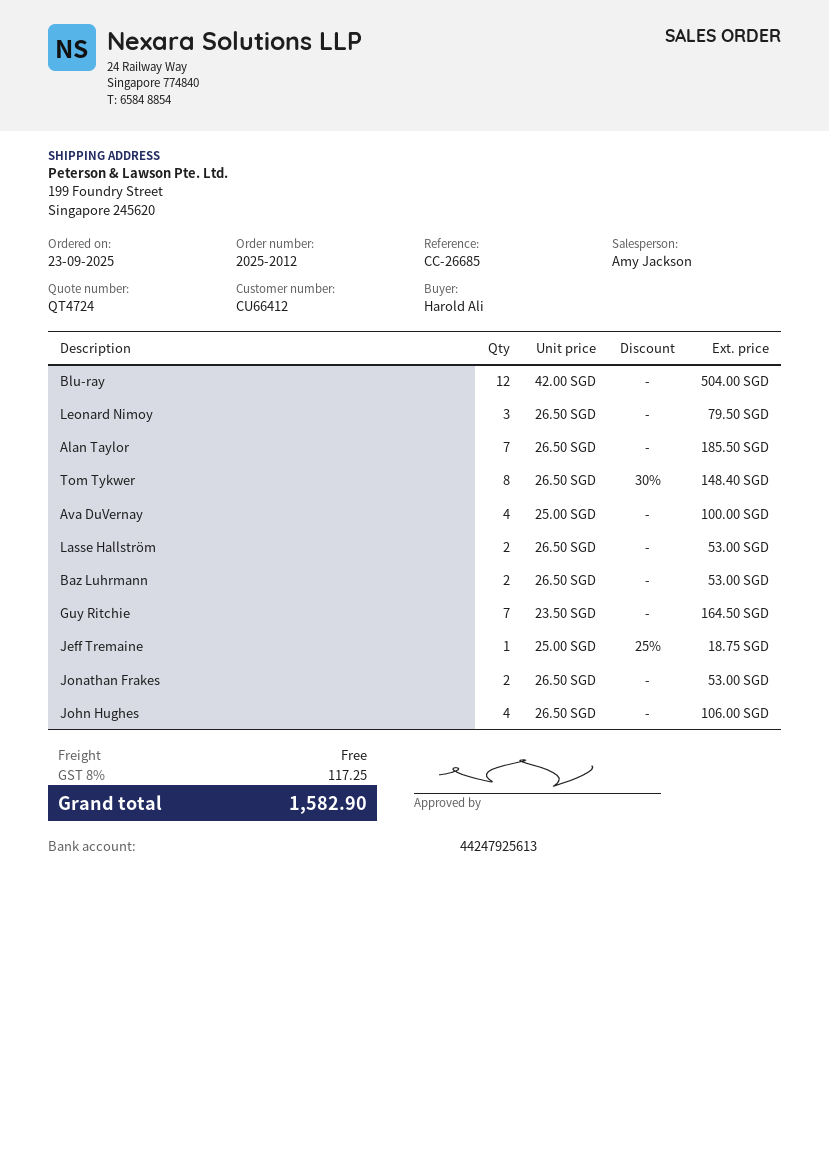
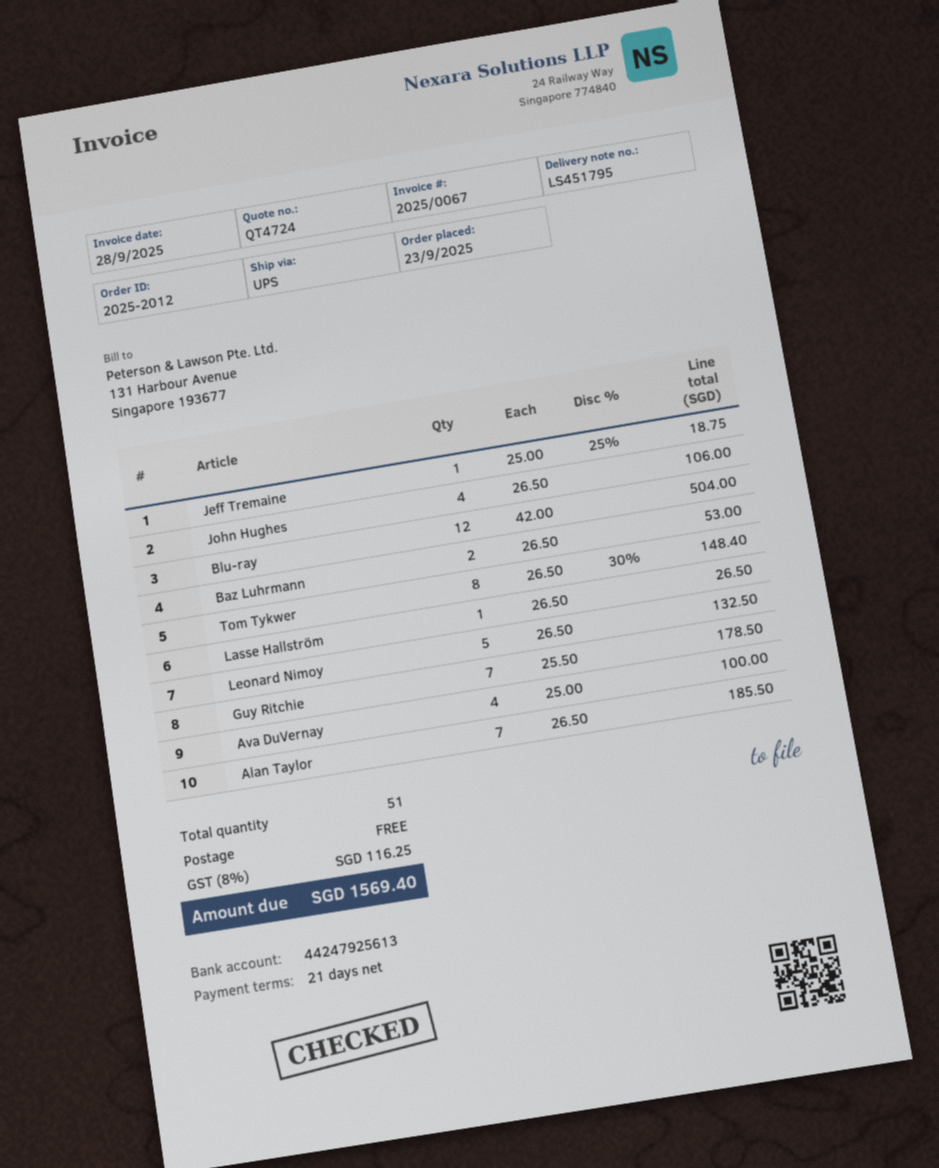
Leonard Nimoy: 3 x 26.50 = 79.50 -> 5 x 26.50 = 132.50
Lasse Hallström: 2 x 26.50 = 53.00 -> 1 x 26.50 = 26.50
Guy Ritchie: 7 x 23.50 = 164.50 -> 7 x 25.50 = 178.50
Jonathan Frakes: 2 x 26.50 = 53.00 -> none
tax: 8% = 117.25 -> 8% = 116.25
total: 1582.90 -> 1569.40

